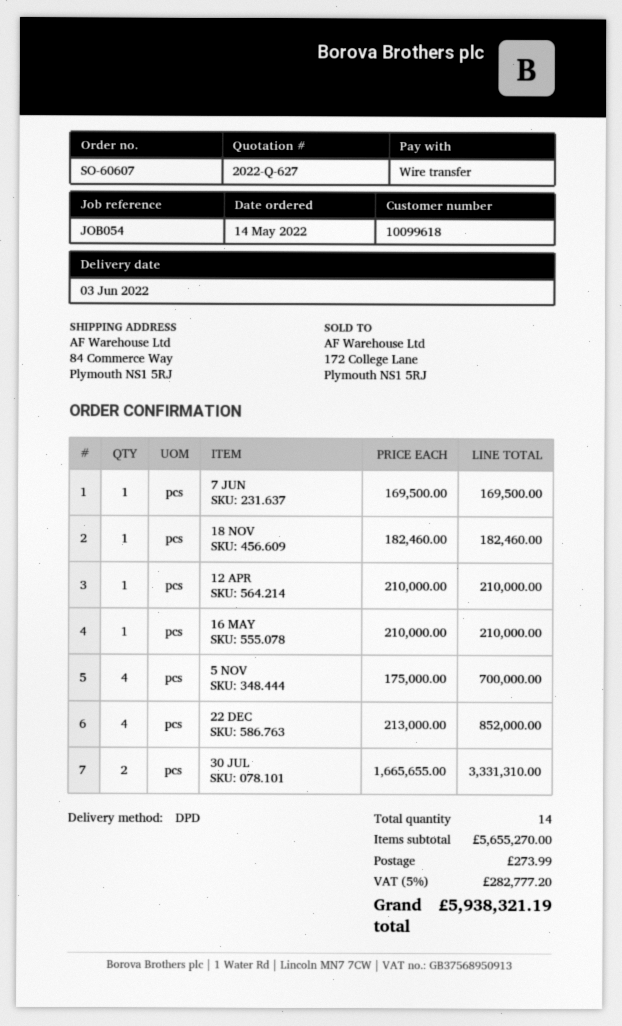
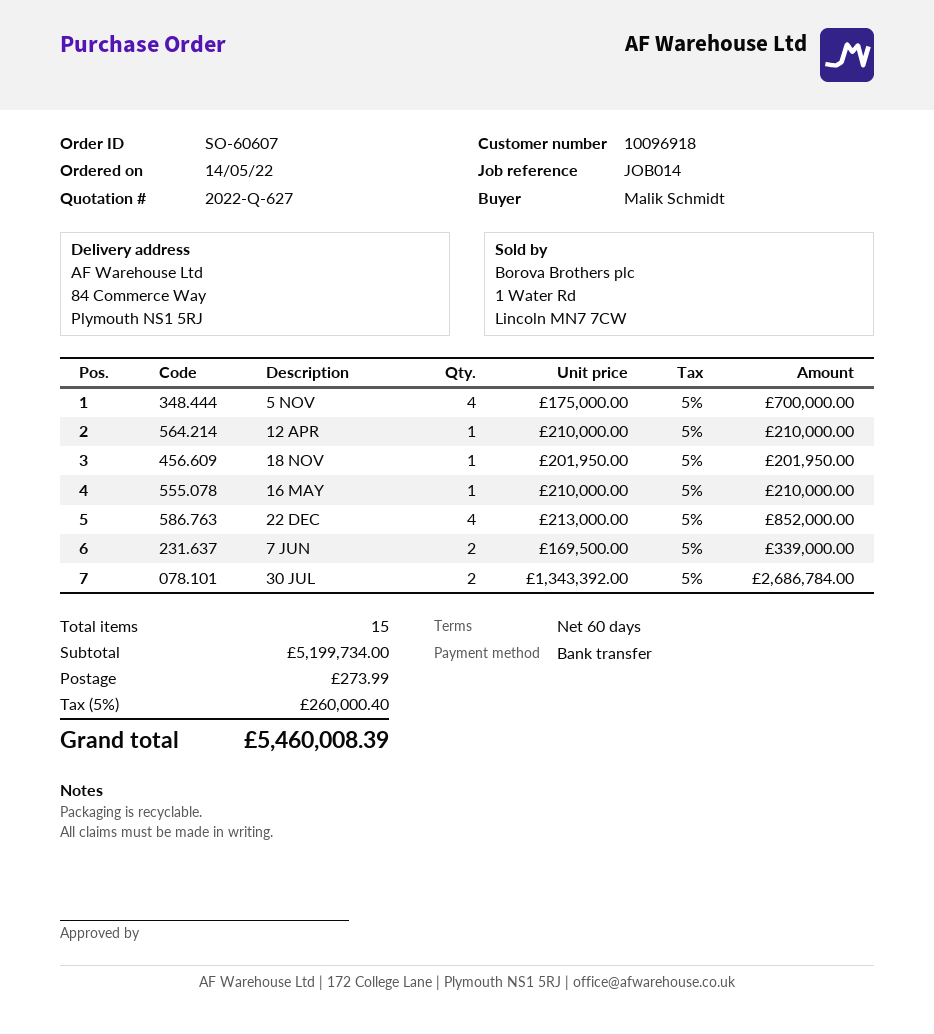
customer number: 10099618 -> 10096918
reference: JOB054 -> JOB014
7 JUN: 1 x 169500.00 = 169500.00 -> 2 x 169500.00 = 339000.00
18 NOV: 1 x 182460.00 = 182460.00 -> 1 x 201950.00 = 201950.00
30 JUL: 2 x 1665655.00 = 3331310.00 -> 2 x 1343392.00 = 2686784.00
total quantity: 14 -> 15
subtotal: 5655270.00 -> 5199734.00
tax: 5% = 282777.20 -> 5% = 260000.40
total: 5938321.19 -> 5460008.39

